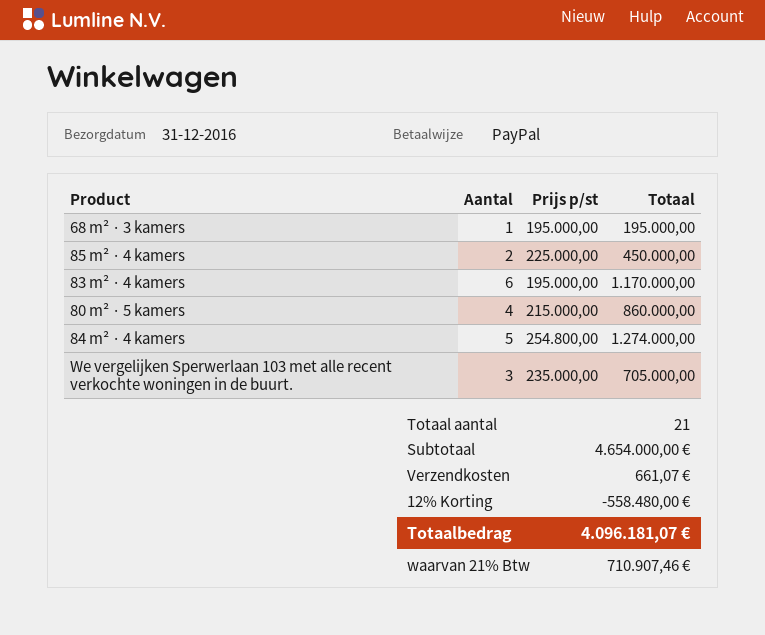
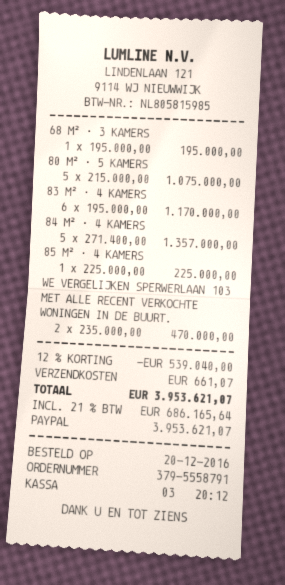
85 m² · 4 kamers: 2 x 225000.00 = 450000.00 -> 1 x 225000.00 = 225000.00
80 m² · 5 kamers: 4 x 215000.00 = 860000.00 -> 5 x 215000.00 = 1075000.00
84 m² · 4 kamers: 5 x 254800.00 = 1274000.00 -> 5 x 271400.00 = 1357000.00
We vergelijken Sperwerlaan 103 met alle recent verkochte woningen in de buurt.: 3 x 235000.00 = 705000.00 -> 2 x 235000.00 = 470000.00
discount: 12% = 558480.00 -> 12% = 539040.00
tax: 21% = 710907.46 -> 21% = 686165.64
total: 4096181.07 -> 3953621.07

